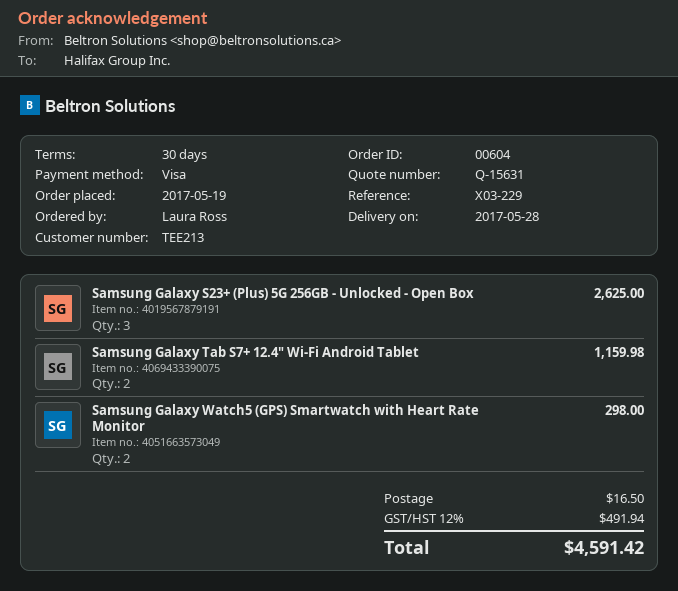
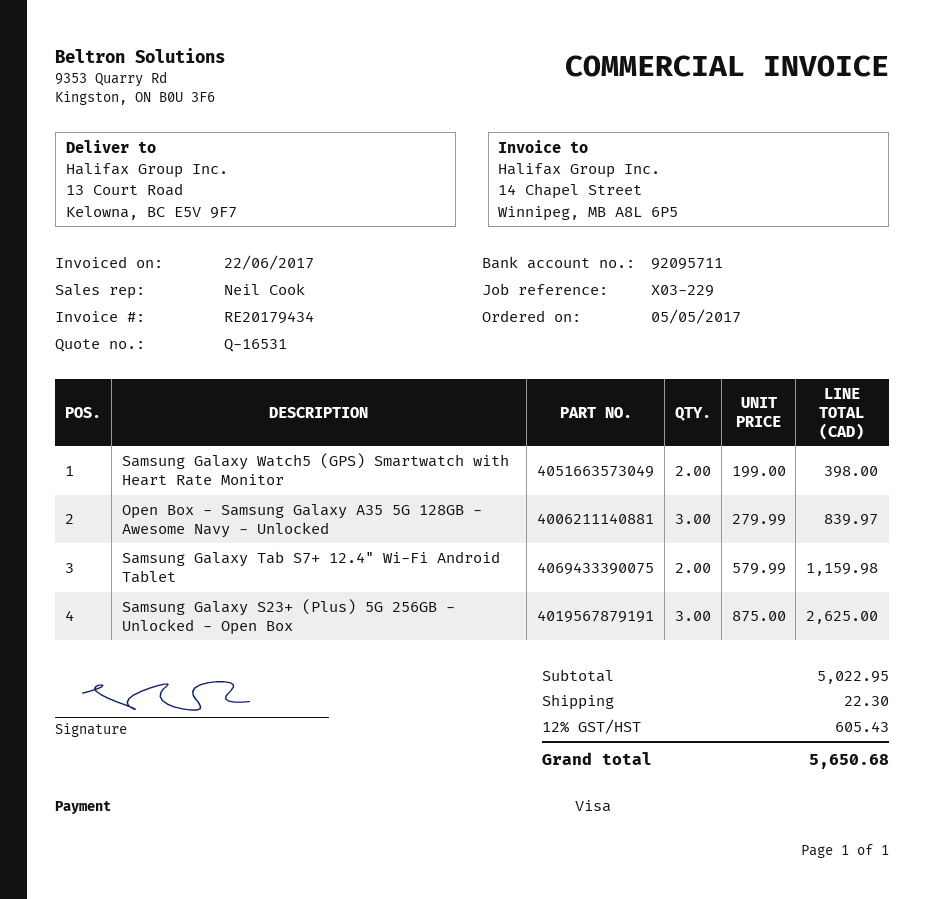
quote number: Q-15631 -> Q-16531
order date: 2017-05-19 -> 2017-05-05
Samsung Galaxy Watch5 (GPS) Smartwatch with Heart Rate Monitor: 2 for 298.00 -> 2 for 398.00
Open Box - Samsung Galaxy A35 5G 128GB - Awesome Navy - Unlocked: none -> 3 for 839.97
shipping: 16.50 -> 22.30
tax: 12% = 491.94 -> 12% = 605.43
total: 4591.42 -> 5650.68

